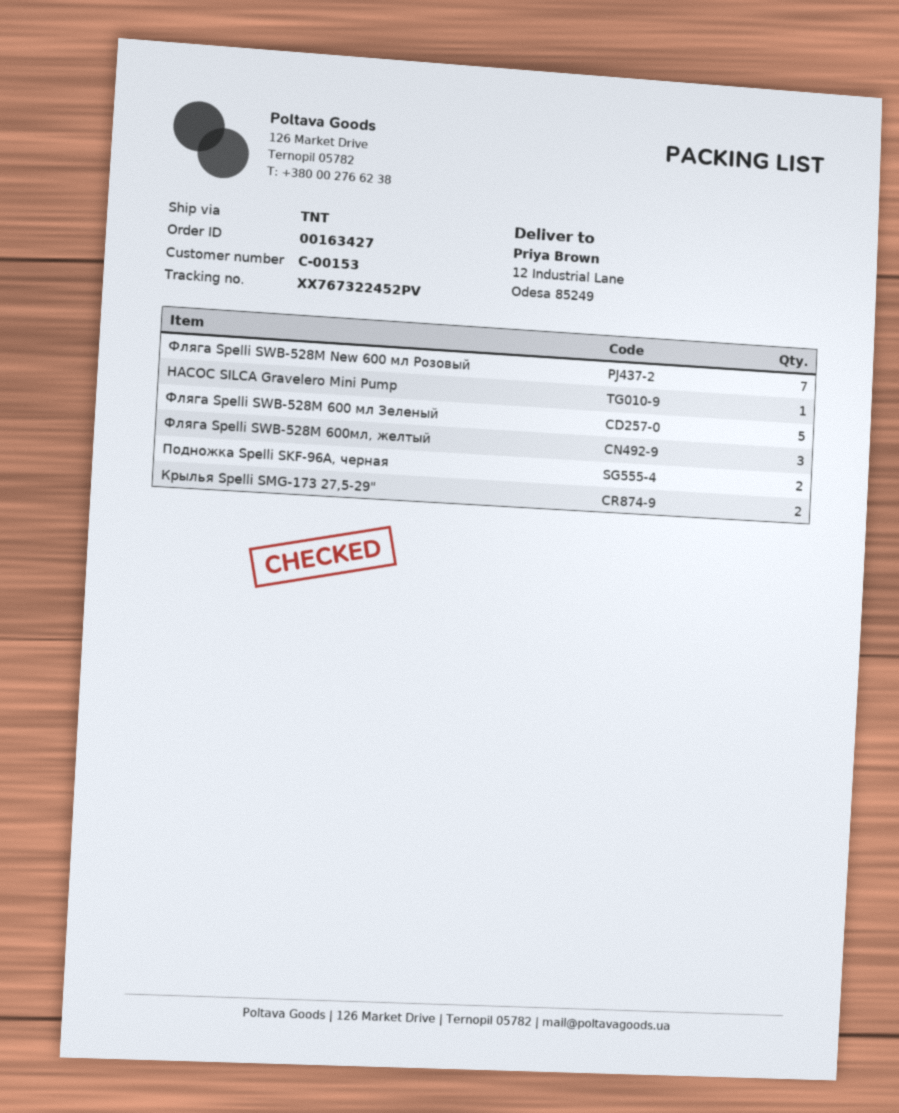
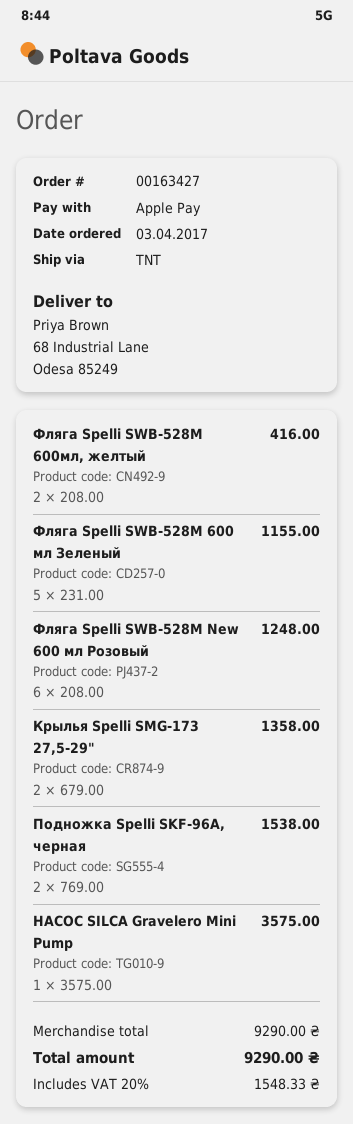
ship to: 12 Industrial Lane, Odesa 85249 -> 68 Industrial Lane, Odesa 85249
Фляга Spelli SWB-528M New 600 мл Розовый: 7 -> 6
Фляга Spelli SWB-528M 600мл, желтый: 3 -> 2

